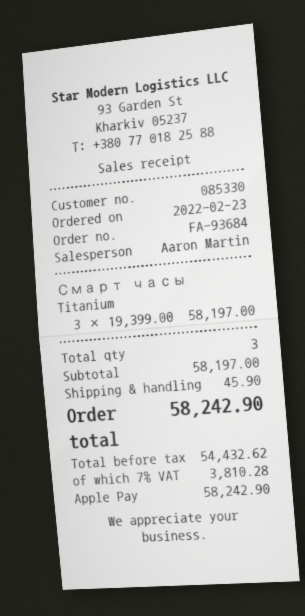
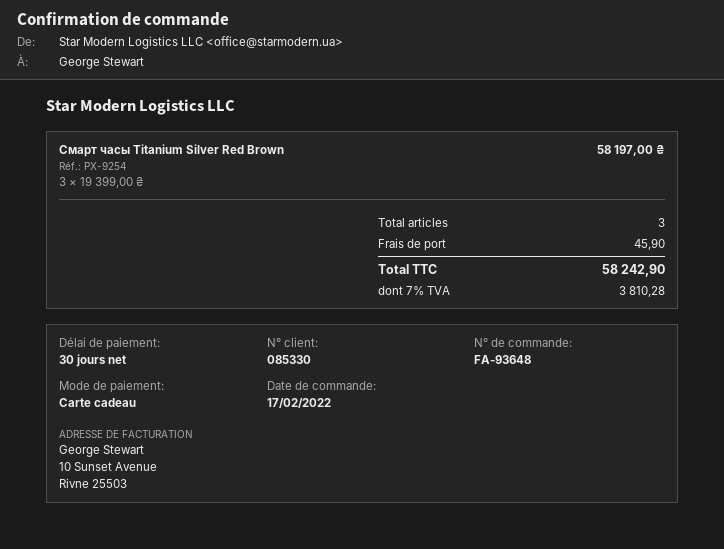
order number: FA-93684 -> FA-93648
order date: 2022-02-23 -> 2022-02-17
payment method: Apple Pay -> gift card

